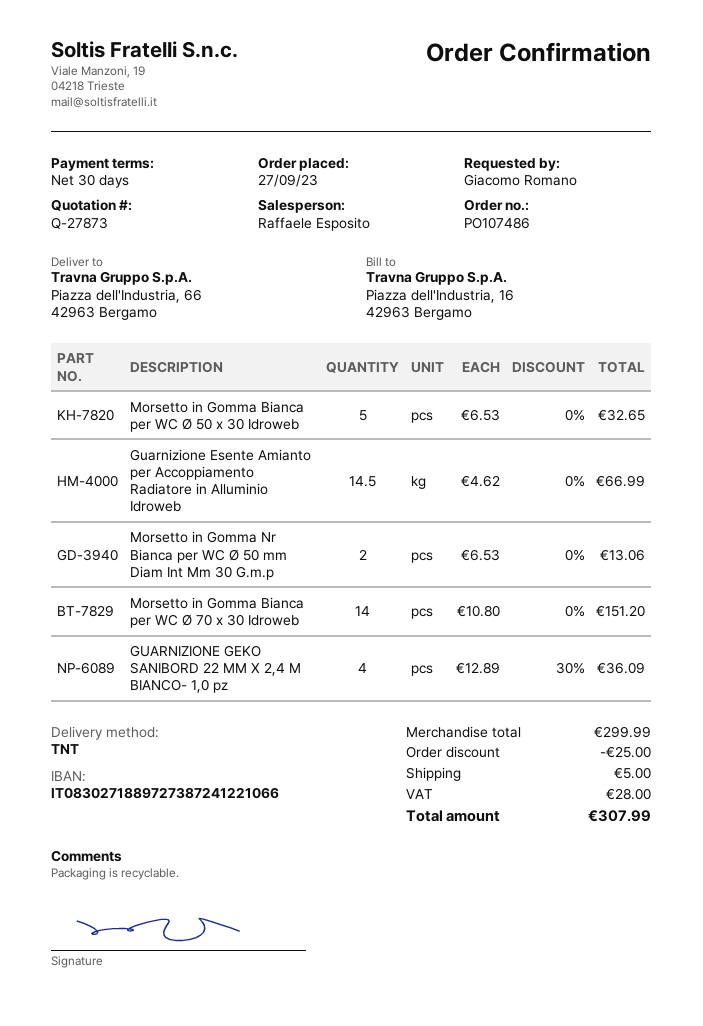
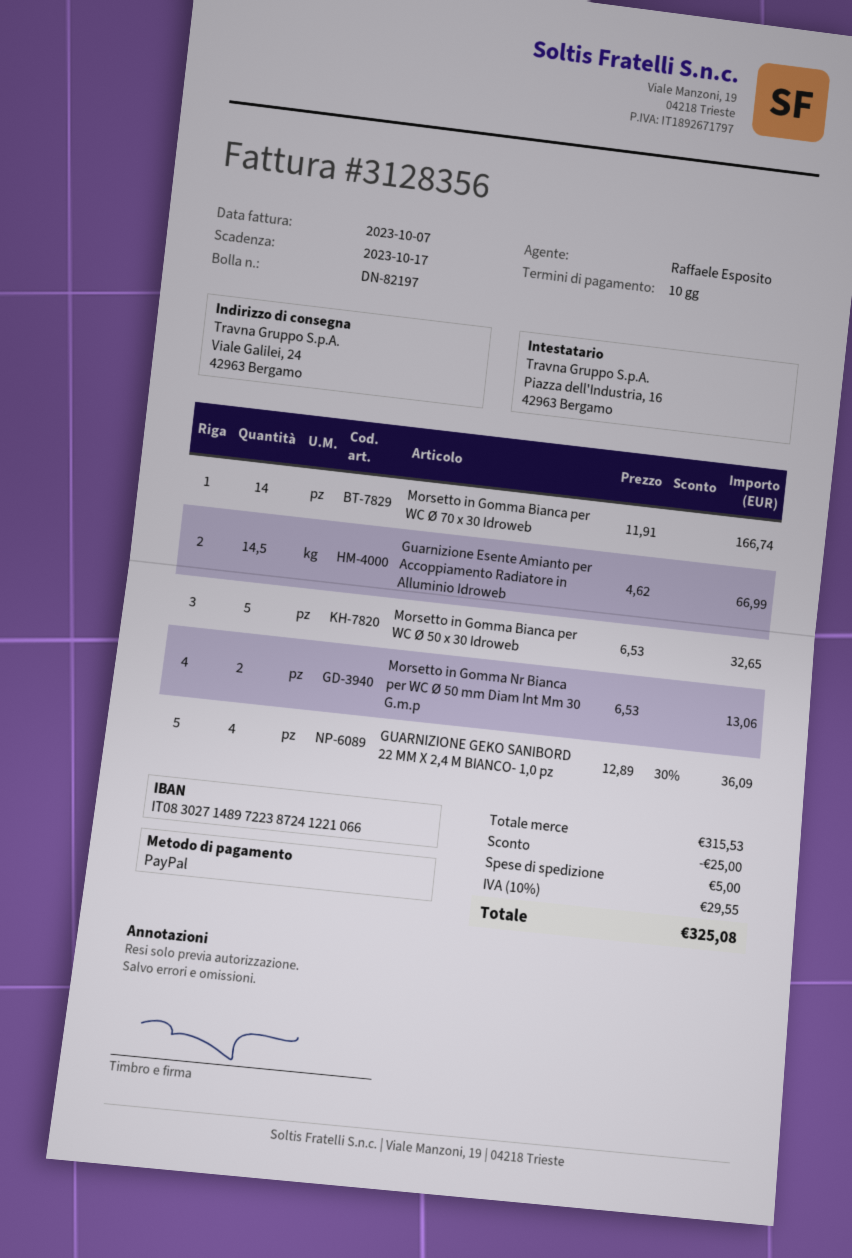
payment terms: 30 days -> 10 days
bank account: IT0830271889727387241221066 -> IT0830271489722387241221066
ship to: Piazza dell'Industria, 66, 42963 Bergamo -> Viale Galilei, 24, 42963 Bergamo
Morsetto in Gomma Bianca per WC Ø 70 x 30 Idroweb: 14 x 10.80 = 151.20 -> 14 x 11.91 = 166.74
subtotal: 299.99 -> 315.53
tax: 28.00 -> 29.55
total: 307.99 -> 325.08

